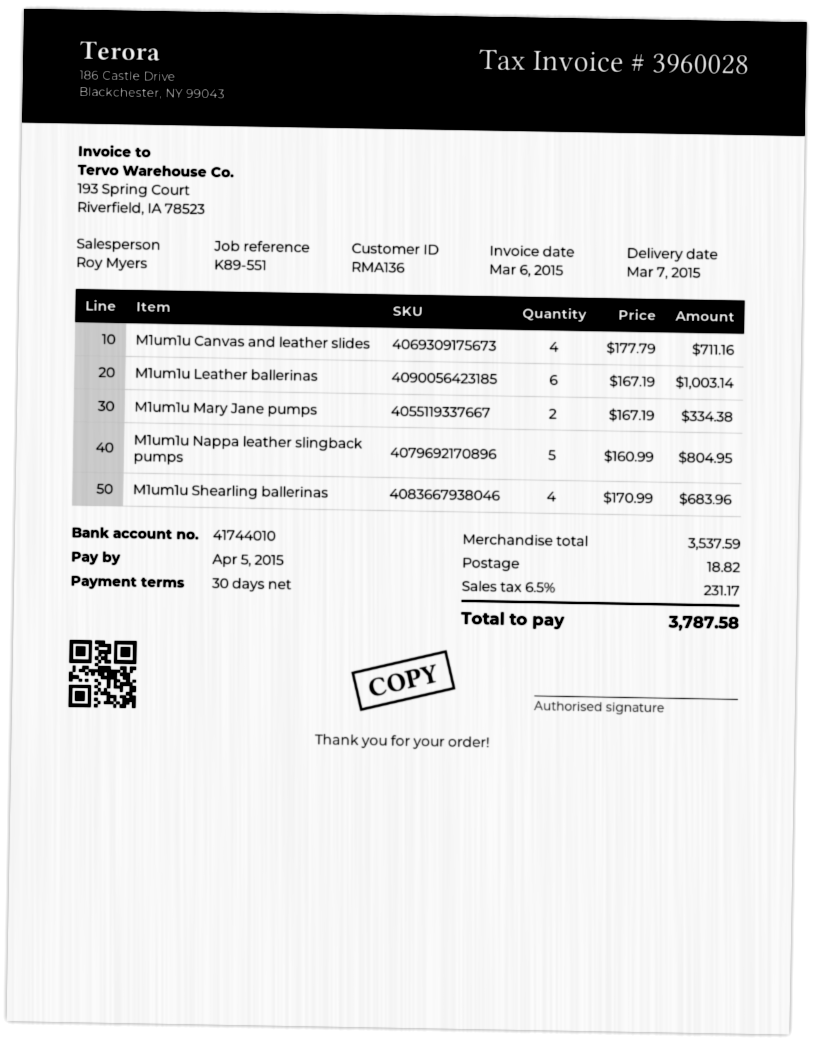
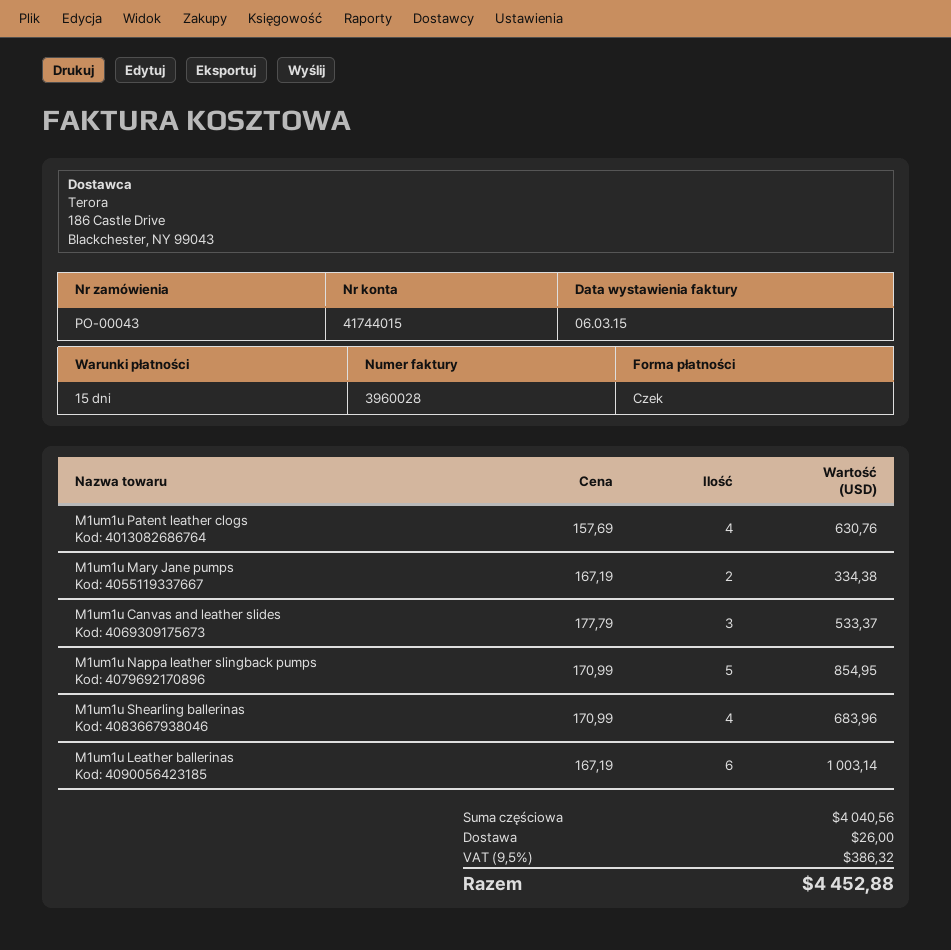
payment terms: 30 days -> 15 days
bank account: 41744010 -> 41744015
M1um1u Canvas and leather slides: 4 x 177.79 = 711.16 -> 3 x 177.79 = 533.37
M1um1u Nappa leather slingback pumps: 5 x 160.99 = 804.95 -> 5 x 170.99 = 854.95
M1um1u Patent leather clogs: none -> 4 x 157.69 = 630.76
subtotal: 3537.59 -> 4040.56
shipping: 18.82 -> 26.00
tax: 6.5% = 231.17 -> 9.5% = 386.32
total: 3787.58 -> 4452.88

